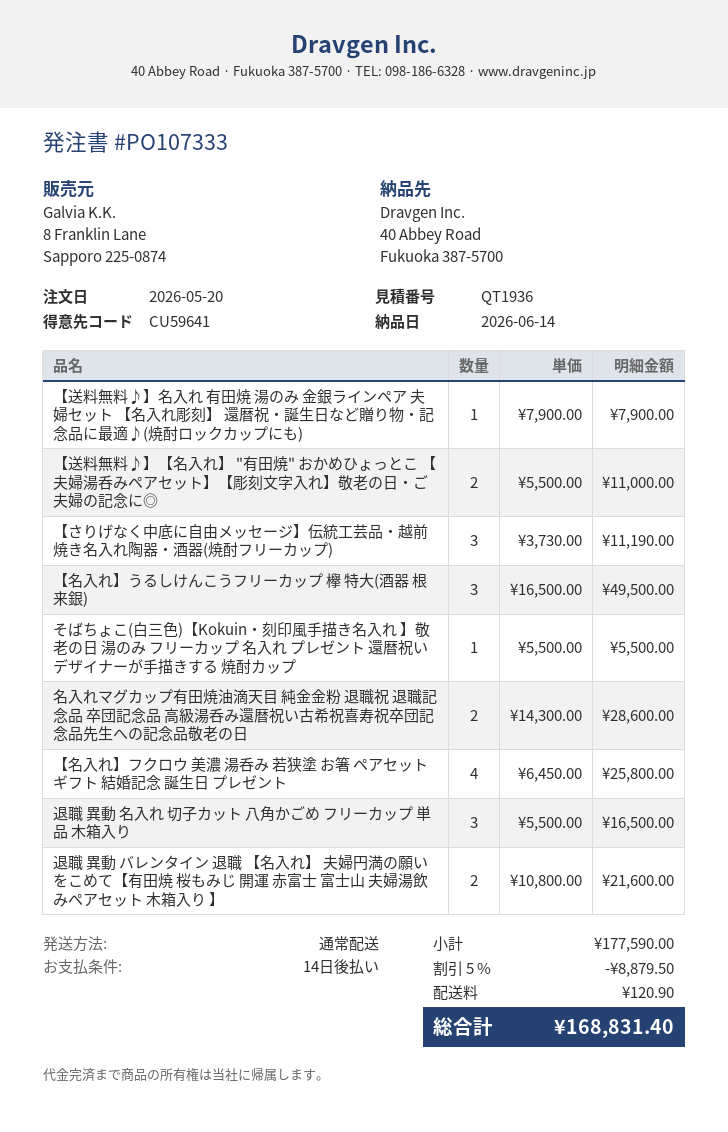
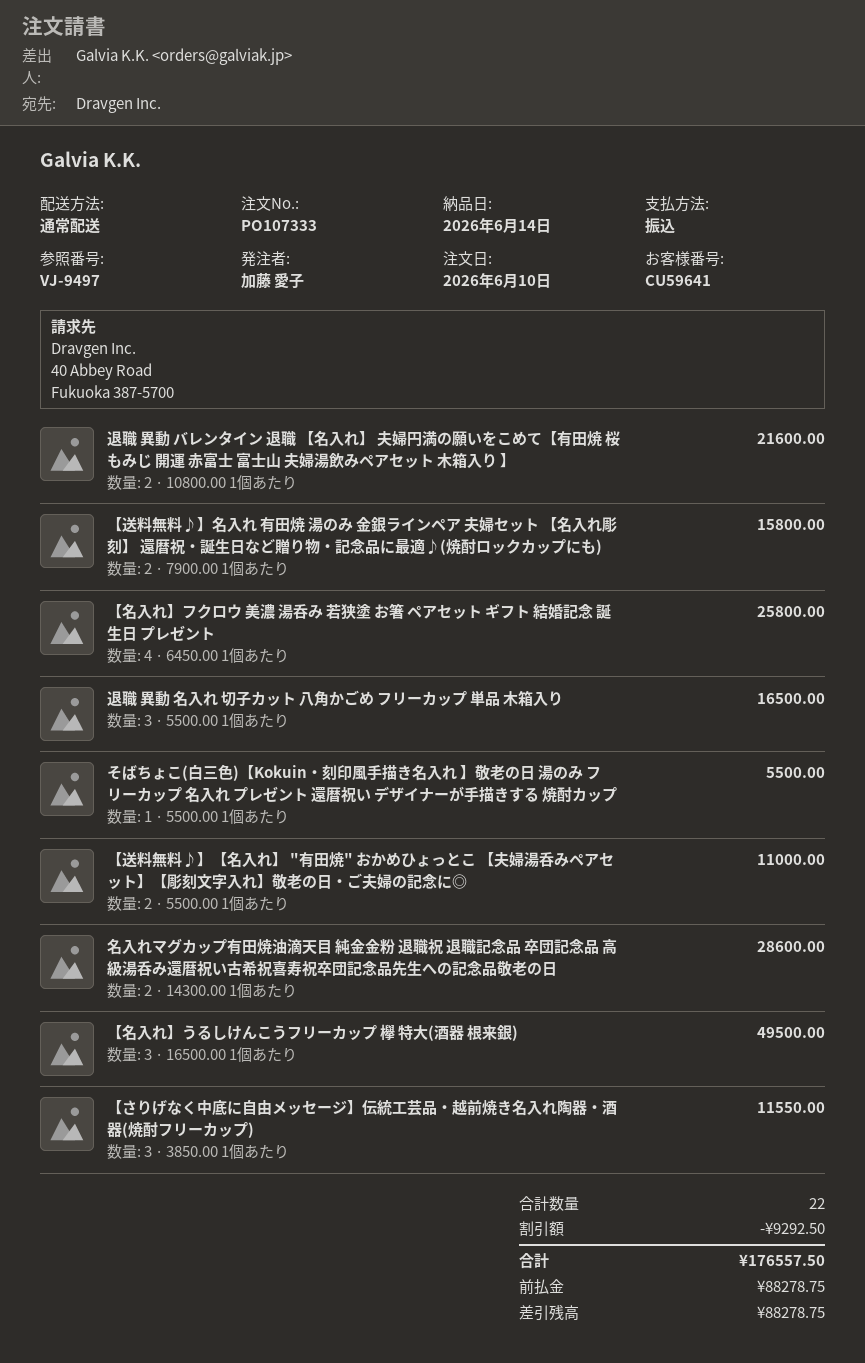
order date: 2026-05-20 -> 2026-06-10
【送料無料♪】名入れ 有田焼 湯のみ 金銀ラインペア 夫婦セット 【名入れ彫刻】 還暦祝・誕生日など贈り物・記念品に最適♪(焼酎ロックカップにも): 1 x 7900.00 = 7900.00 -> 2 x 7900.00 = 15800.00
【さりげなく中底に自由メッセージ】伝統工芸品・越前焼き名入れ陶器・酒器(焼酎フリーカップ): 3 x 3730.00 = 11190.00 -> 3 x 3850.00 = 11550.00
discount: 8879.50 -> 9292.50
shipping: 120.90 -> none
total: 168831.40 -> 176557.50

